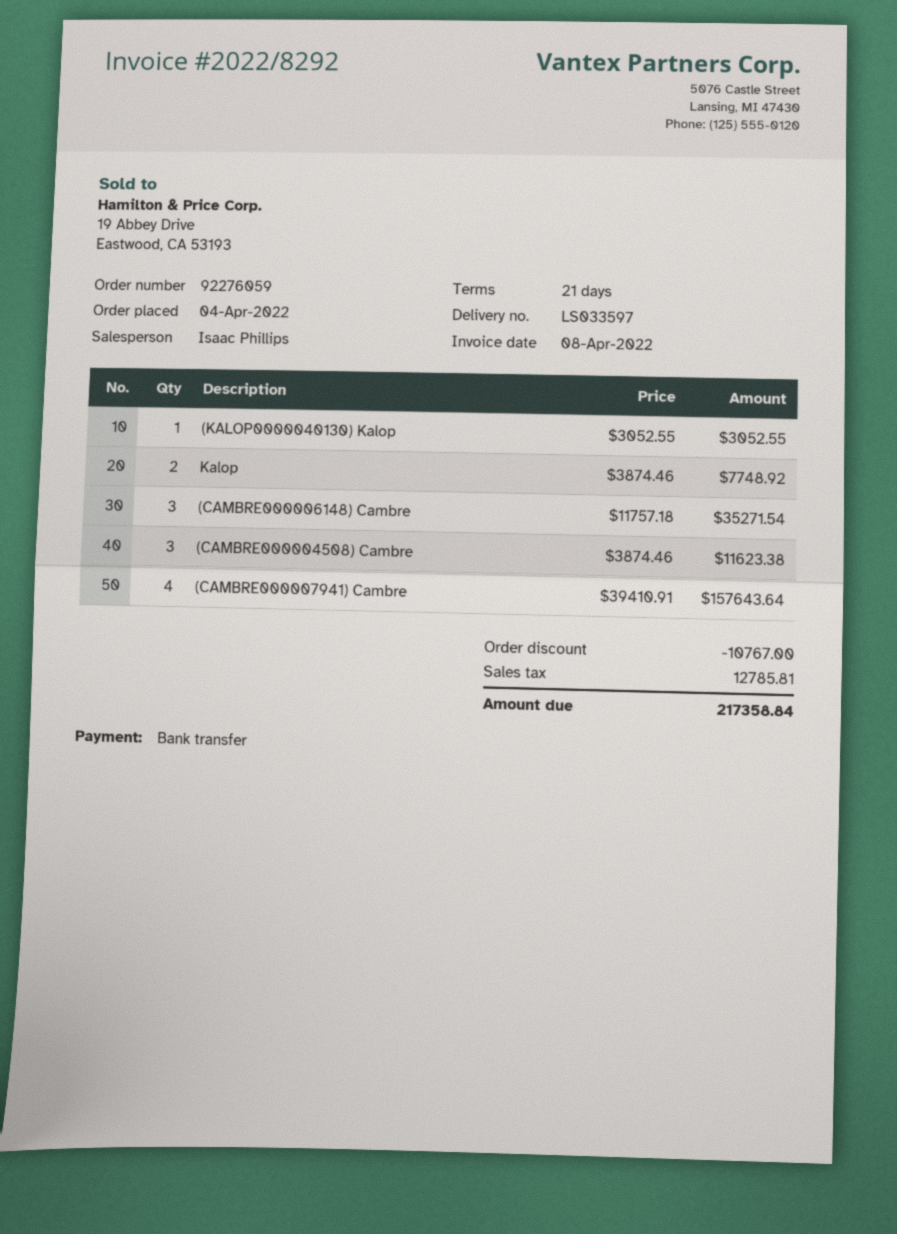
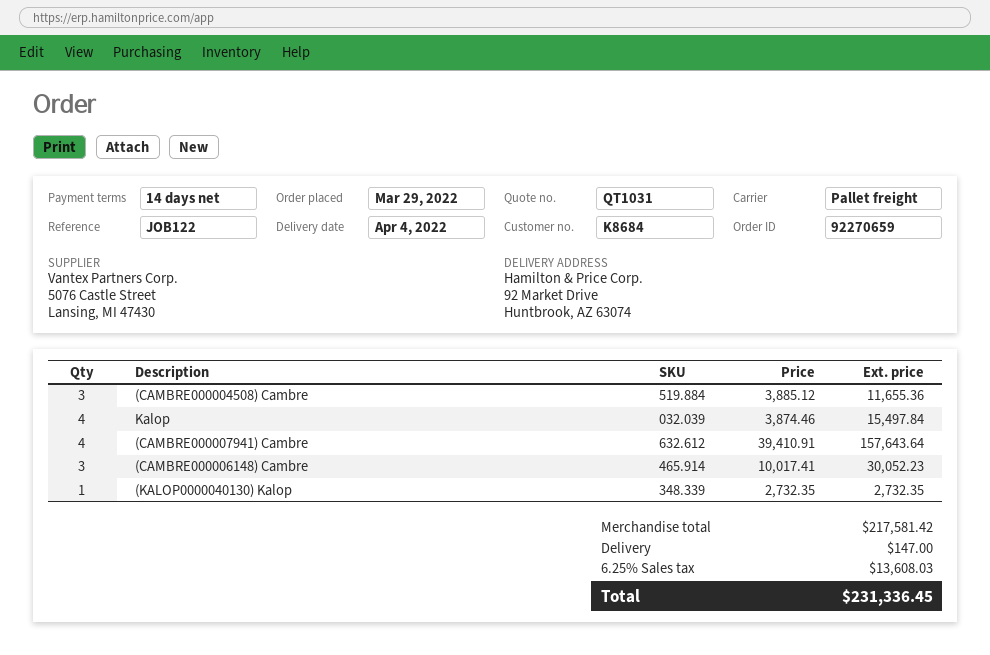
order number: 92276059 -> 92270659
order date: 2022-04-04 -> 2022-03-29
payment terms: 21 days -> 14 days
(KALOP0000040130) Kalop: 1 x 3052.55 = 3052.55 -> 1 x 2732.35 = 2732.35
Kalop: 2 x 3874.46 = 7748.92 -> 4 x 3874.46 = 15497.84
(CAMBRE000006148) Cambre: 3 x 11757.18 = 35271.54 -> 3 x 10017.41 = 30052.23
(CAMBRE000004508) Cambre: 3 x 3874.46 = 11623.38 -> 3 x 3885.12 = 11655.36
discount: 10767.00 -> none
shipping: none -> 147.00
tax: 12785.81 -> 13608.03
total: 217358.84 -> 231336.45

